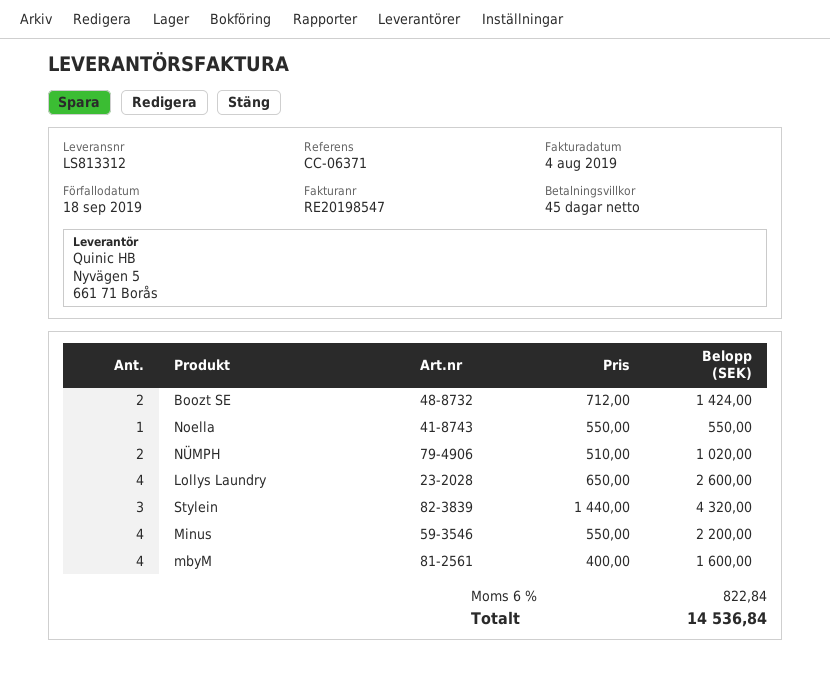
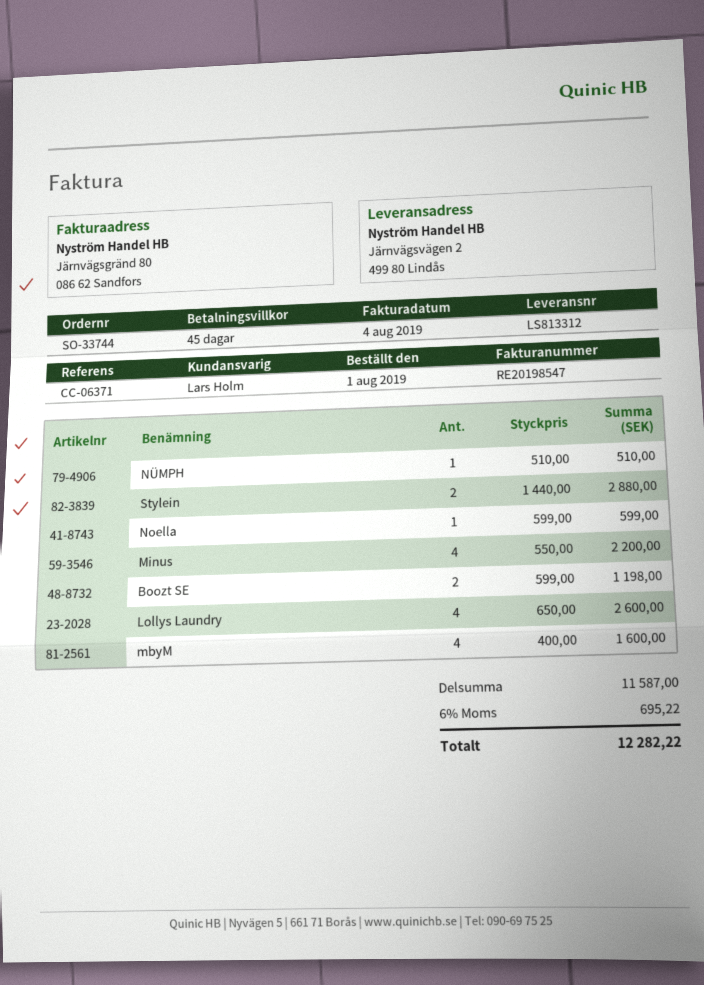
Boozt SE: 2 x 712.00 = 1424.00 -> 2 x 599.00 = 1198.00
Noella: 1 x 550.00 = 550.00 -> 1 x 599.00 = 599.00
NÜMPH: 2 x 510.00 = 1020.00 -> 1 x 510.00 = 510.00
Stylein: 3 x 1440.00 = 4320.00 -> 2 x 1440.00 = 2880.00
tax: 6% = 822.84 -> 6% = 695.22
total: 14536.84 -> 12282.22

